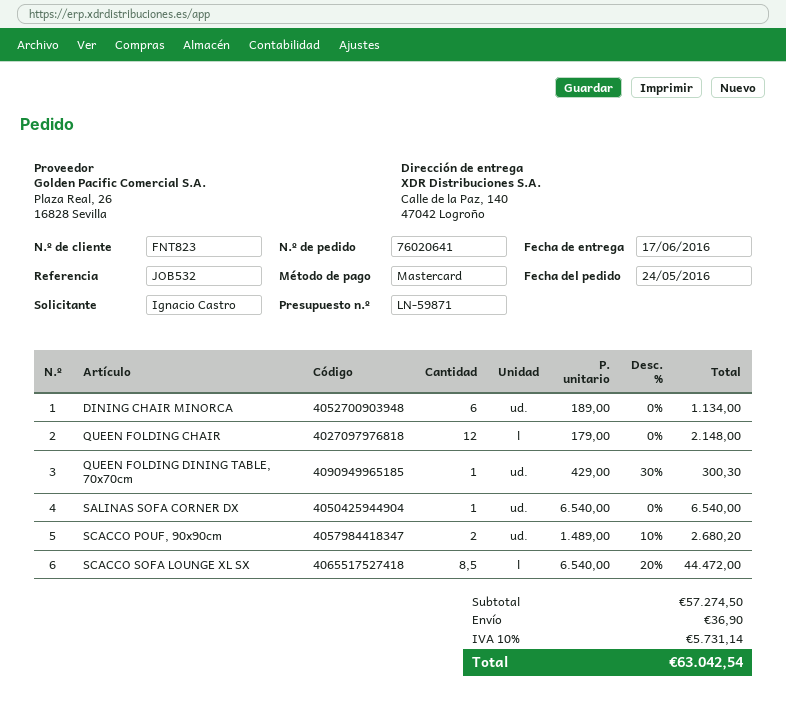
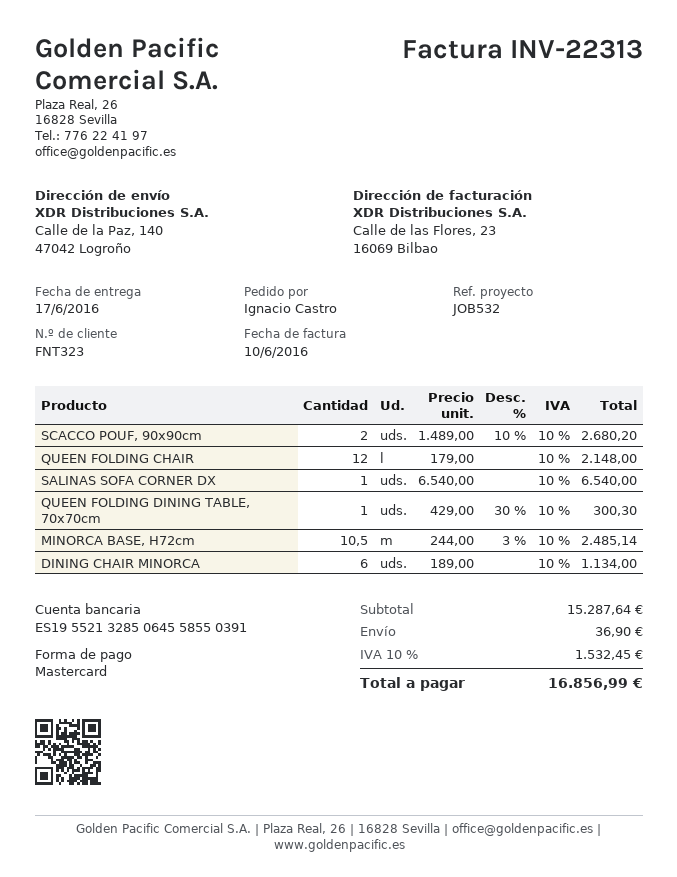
customer number: FNT823 -> FNT323
SCACCO SOFA LOUNGE XL SX: 8.5 x 6540.00 - 20% = 44472.00 -> none
MINORCA BASE, H72cm: none -> 10.5 x 244.00 - 3% = 2485.14
subtotal: 57274.50 -> 15287.64
tax: 10% = 5731.14 -> 10% = 1532.45
total: 63042.54 -> 16856.99

